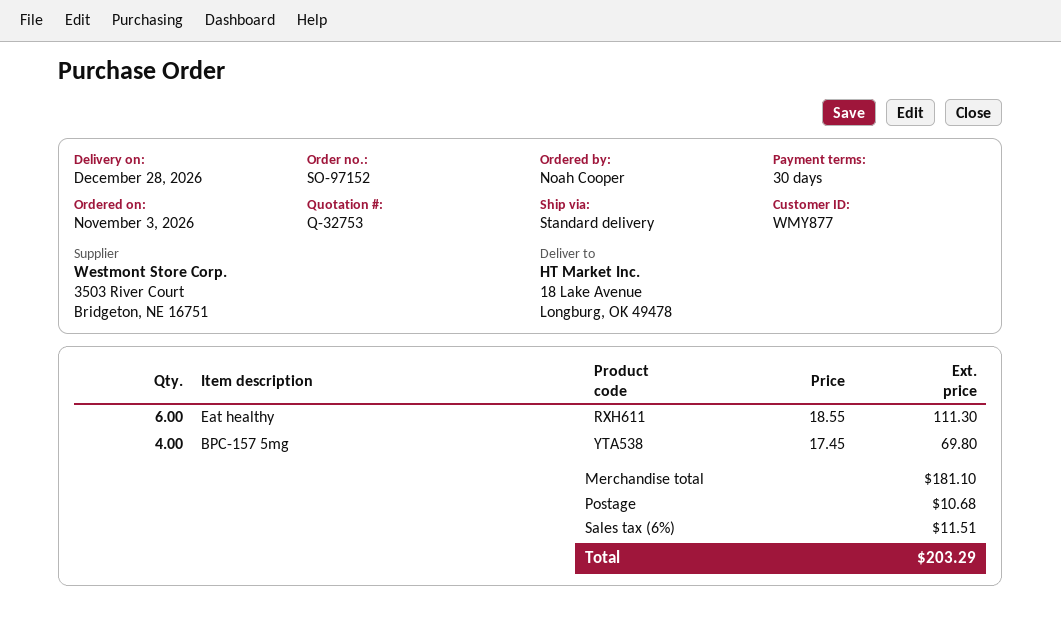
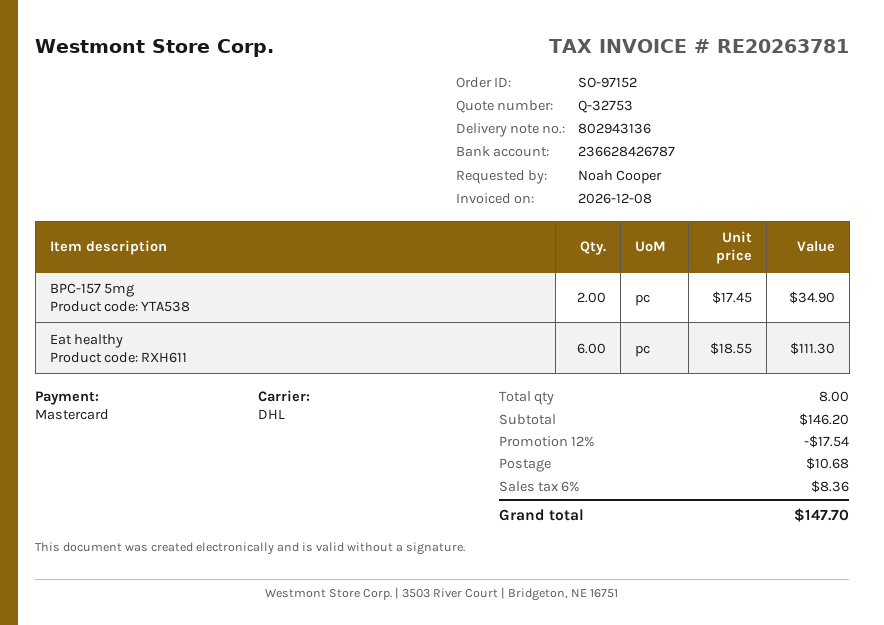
shipping method: standard -> DHL
BPC-157 5mg: 4 x 17.45 = 69.80 -> 2 x 17.45 = 34.90
subtotal: 181.10 -> 146.20
discount: none -> 12% = 17.54
tax: 6% = 11.51 -> 6% = 8.36
total: 203.29 -> 147.70

